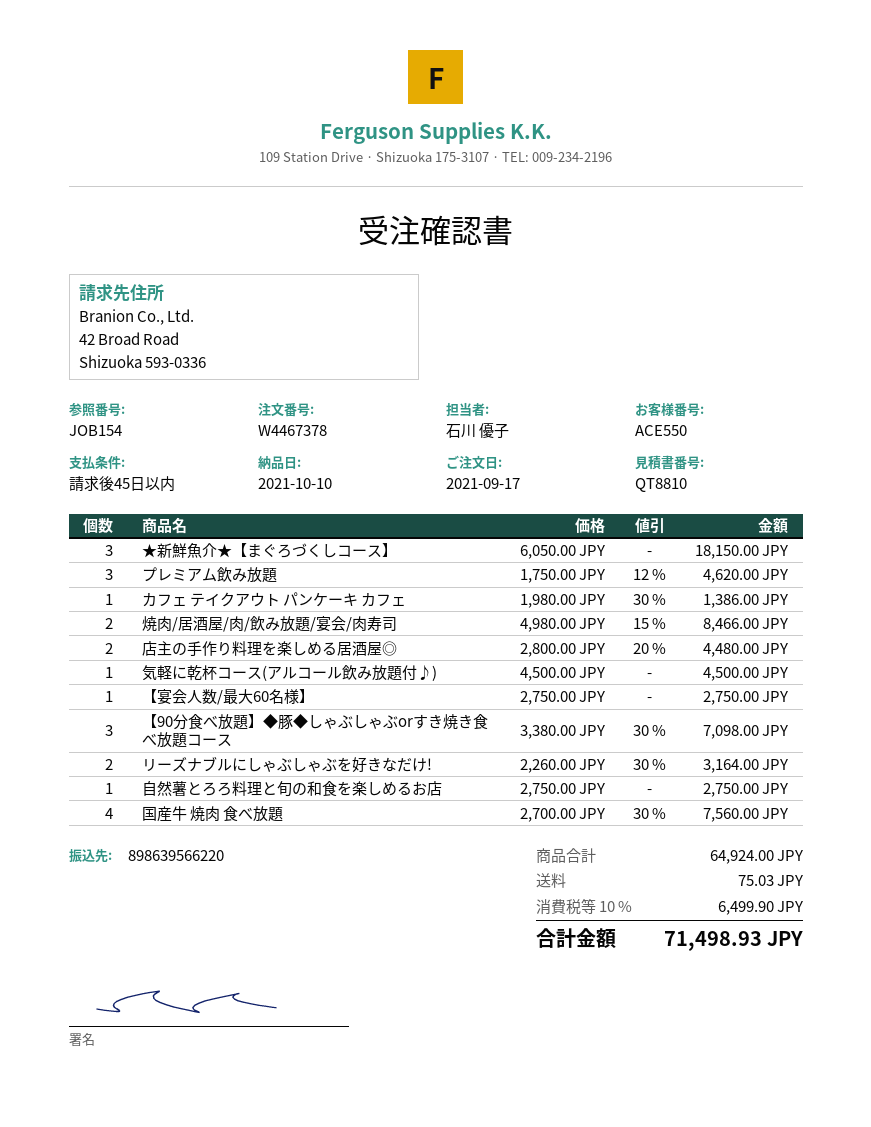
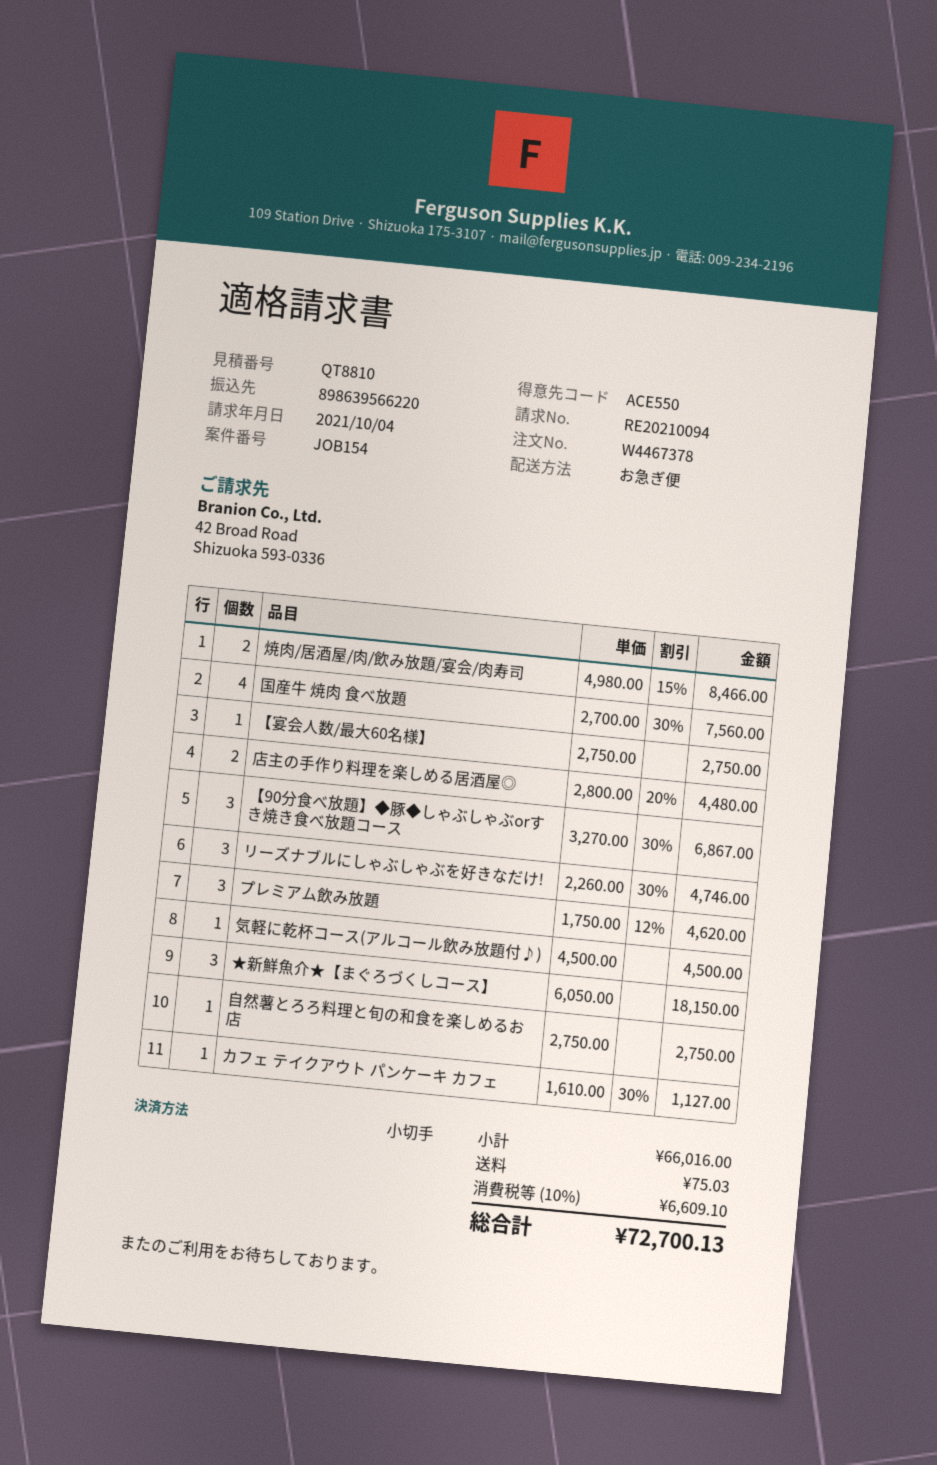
カフェ テイクアウト パンケーキ カフェ: 1 x 1980.00 - 30% = 1386.00 -> 1 x 1610.00 - 30% = 1127.00
【90分食べ放題】◆豚◆しゃぶしゃぶorすき焼き食べ放題コース: 3 x 3380.00 - 30% = 7098.00 -> 3 x 3270.00 - 30% = 6867.00
リーズナブルにしゃぶしゃぶを好きなだけ!: 2 x 2260.00 - 30% = 3164.00 -> 3 x 2260.00 - 30% = 4746.00
subtotal: 64924.00 -> 66016.00
tax: 10% = 6499.90 -> 10% = 6609.10
total: 71498.93 -> 72700.13

